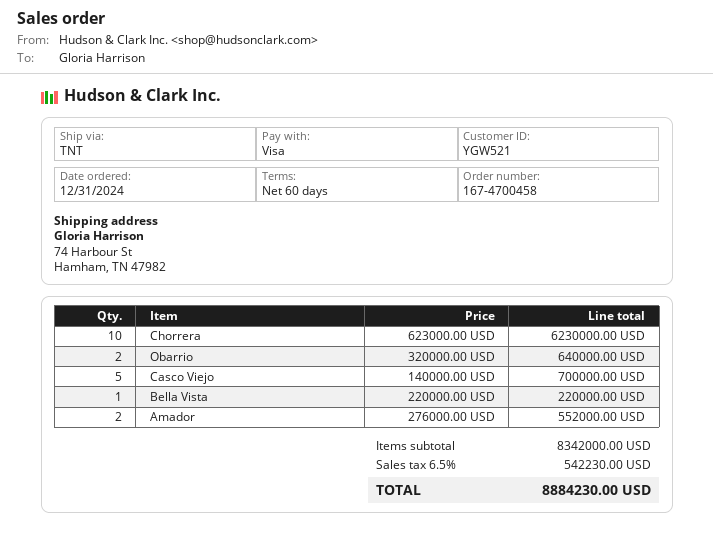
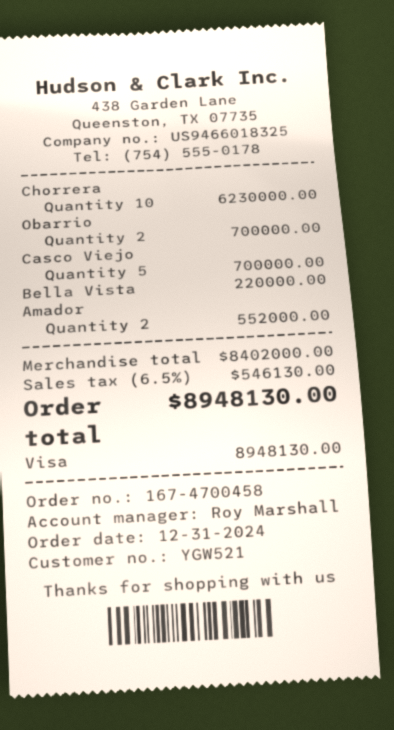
Obarrio: 2 for 640000.00 -> 2 for 700000.00
subtotal: 8342000.00 -> 8402000.00
tax: 6.5% = 542230.00 -> 6.5% = 546130.00
total: 8884230.00 -> 8948130.00

